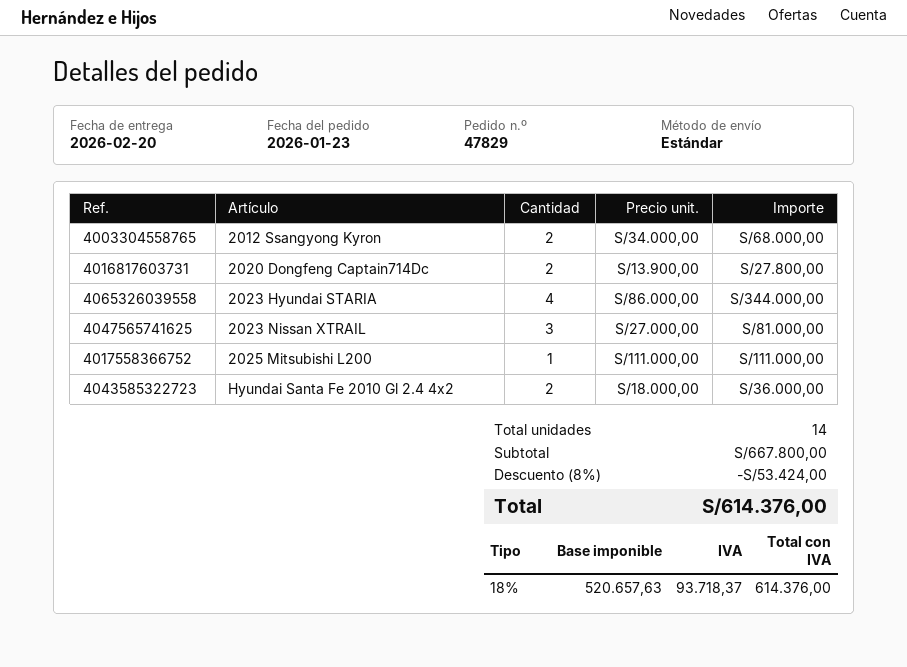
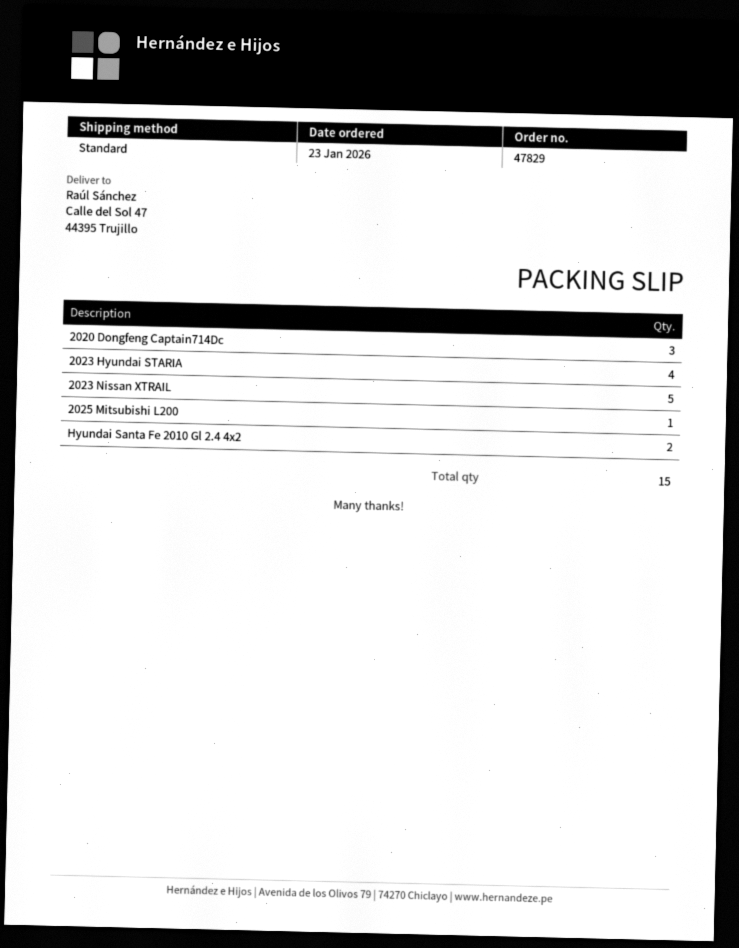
2012 Ssangyong Kyron: 2 -> none
2020 Dongfeng Captain714Dc: 2 -> 3
2023 Nissan XTRAIL: 3 -> 5
total quantity: 14 -> 15

